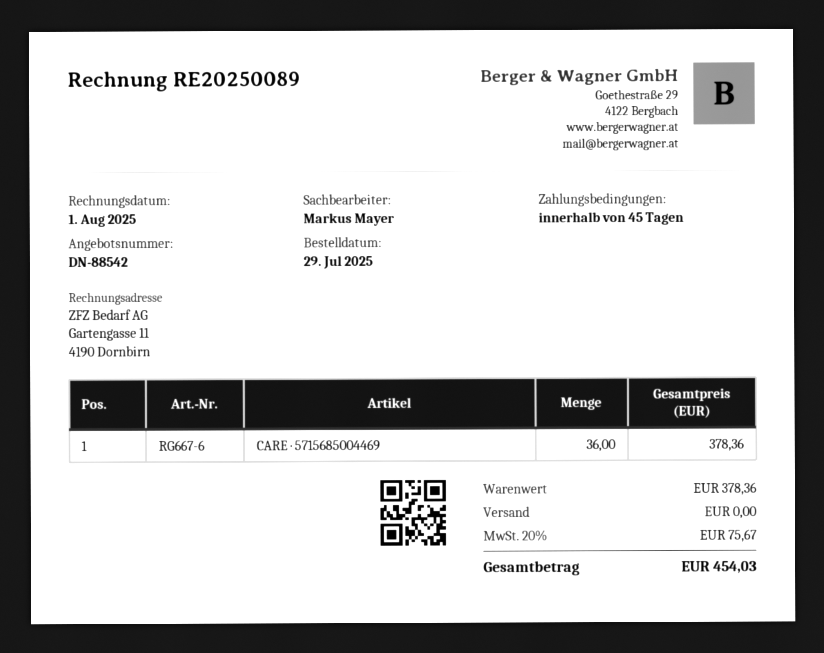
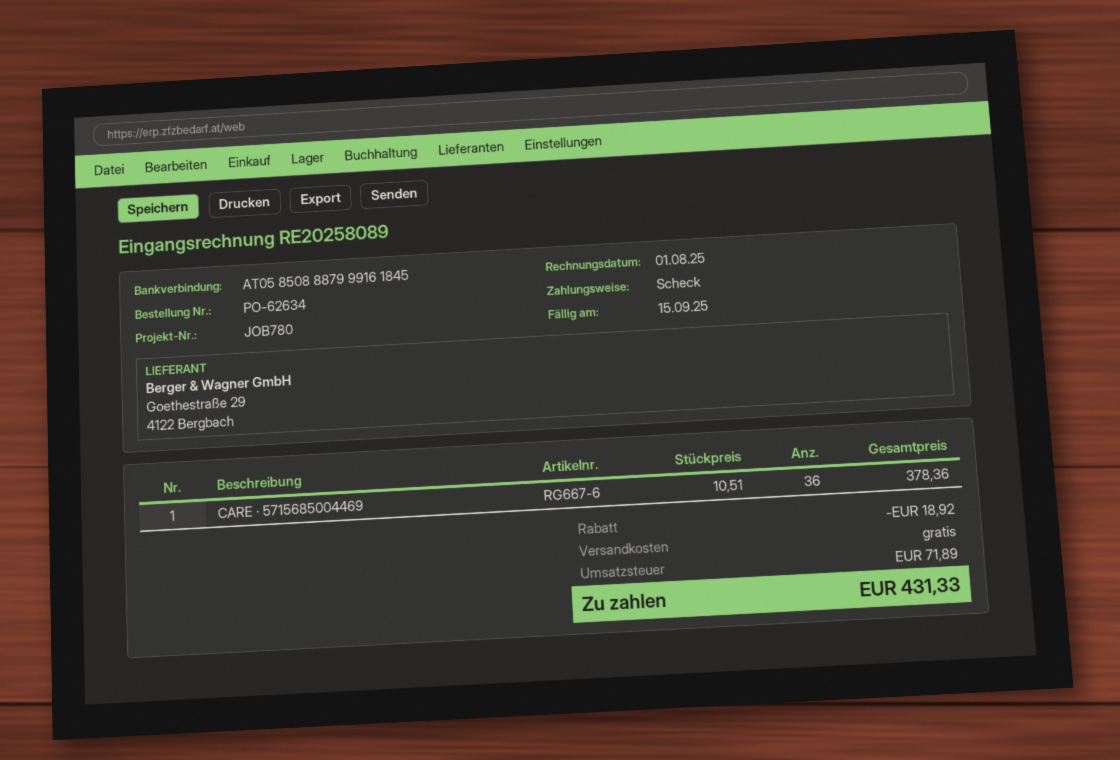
invoice number: RE20250089 -> RE20258089
discount: none -> 18.92
tax: 75.67 -> 71.89
total: 454.03 -> 431.33

